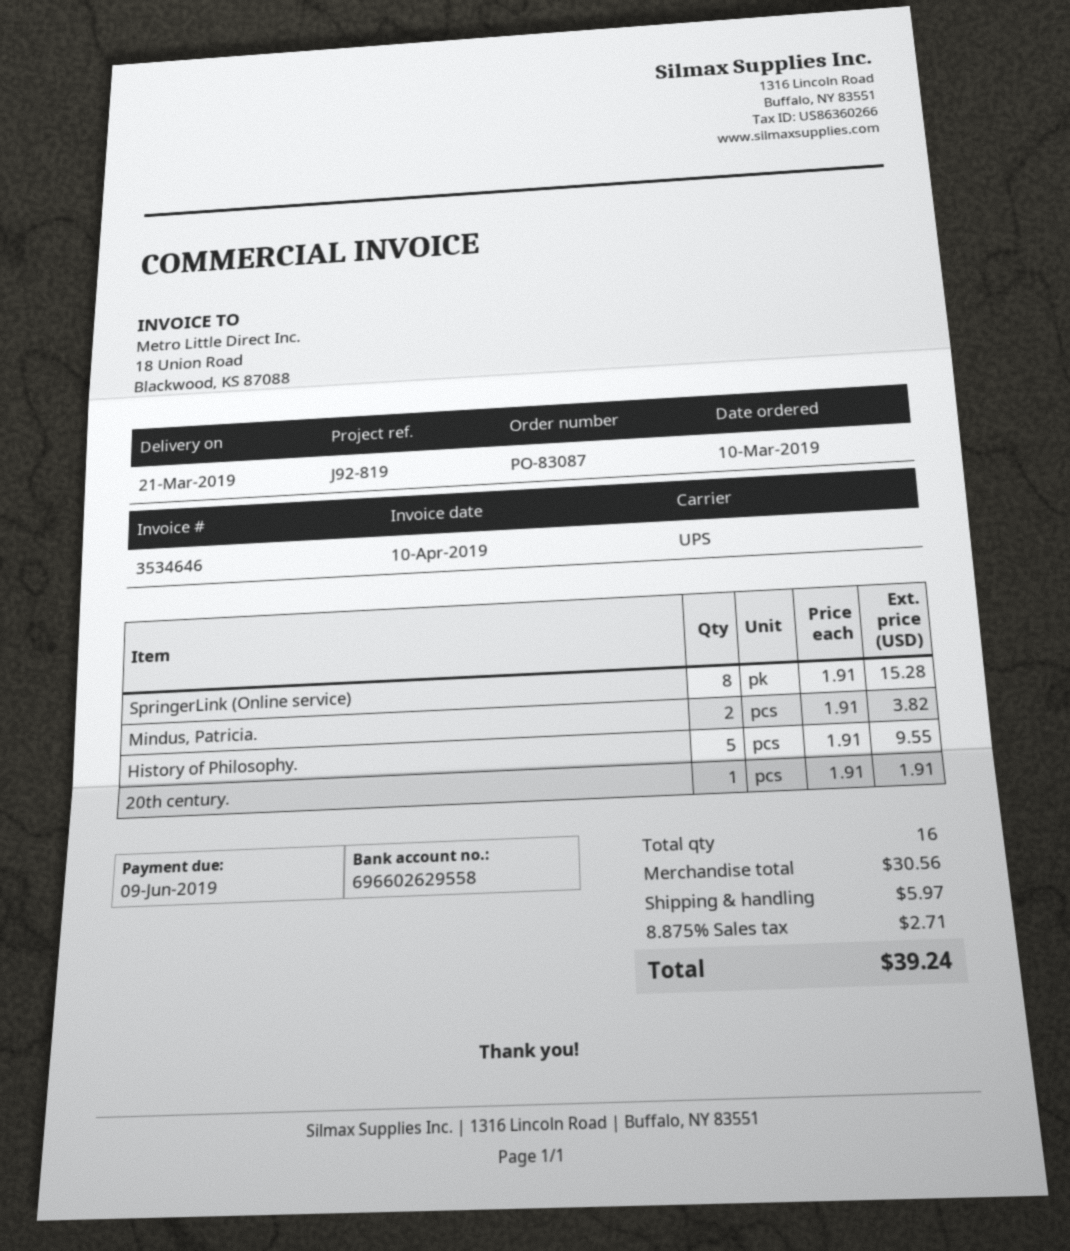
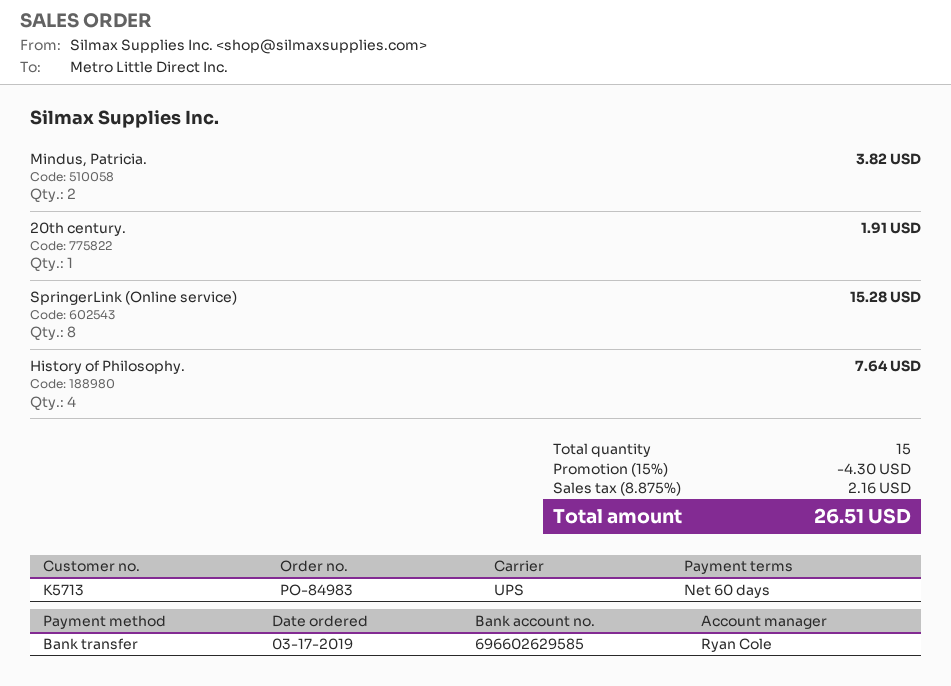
order number: PO-83087 -> PO-84983
order date: 2019-03-10 -> 2019-03-17
bank account: 696602629558 -> 696602629585
History of Philosophy.: 5 for 9.55 -> 4 for 7.64
total quantity: 16 -> 15
discount: none -> 15% = 4.30
shipping: 5.97 -> none
tax: 8.875% = 2.71 -> 8.875% = 2.16
total: 39.24 -> 26.51

